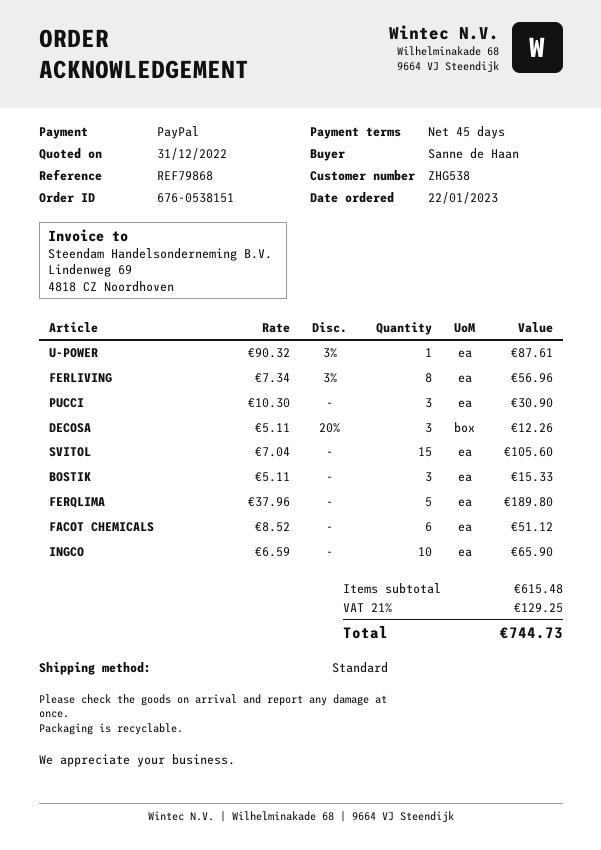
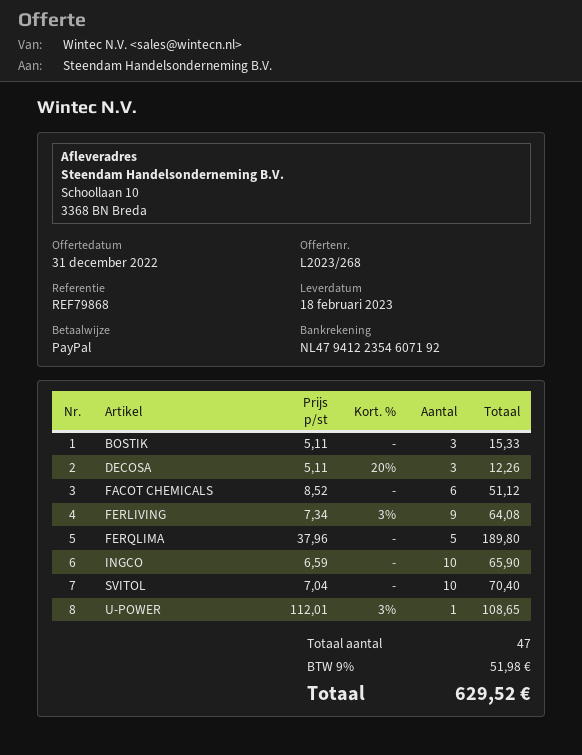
U-POWER: 1 x 90.32 - 3% = 87.61 -> 1 x 112.01 - 3% = 108.65
FERLIVING: 8 x 7.34 - 3% = 56.96 -> 9 x 7.34 - 3% = 64.08
PUCCI: 3 x 10.30 = 30.90 -> none
SVITOL: 15 x 7.04 = 105.60 -> 10 x 7.04 = 70.40
tax: 21% = 129.25 -> 9% = 51.98
total: 744.73 -> 629.52

